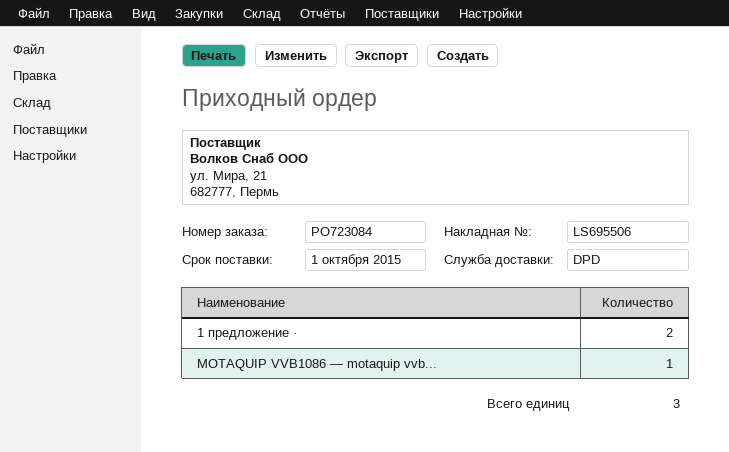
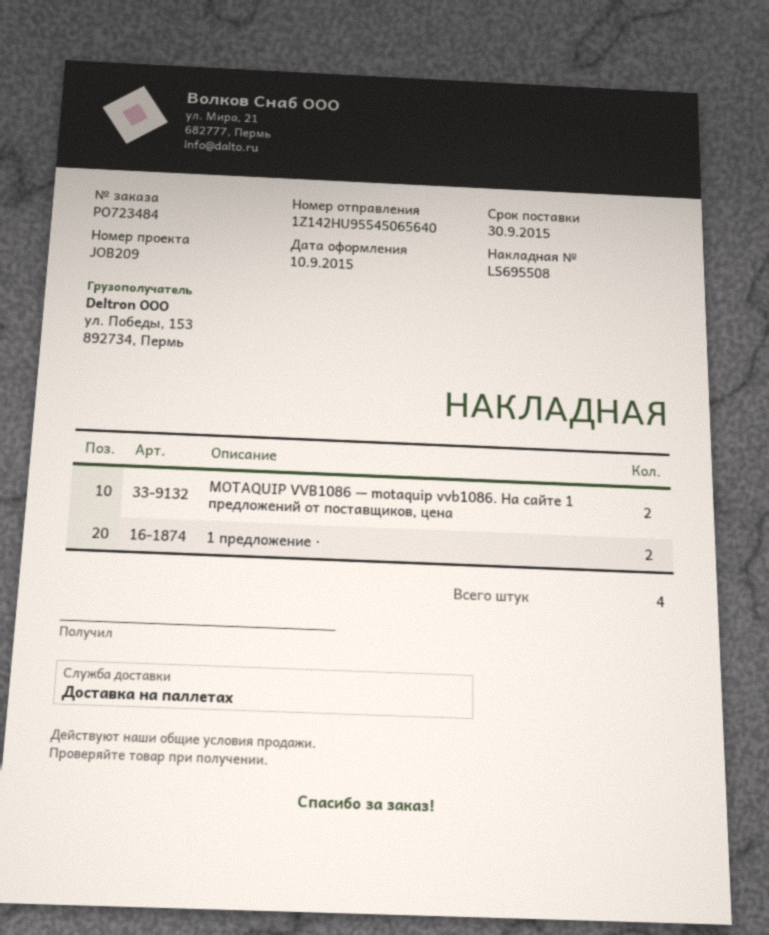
order number: PO723084 -> PO723484
delivery note number: LS695506 -> LS695508
delivery date: 2015-10-01 -> 2015-09-30
shipping method: DPD -> pallet freight
MOTAQUIP VVB1086 — motaquip vvb...: 1 -> 2
total quantity: 3 -> 4

